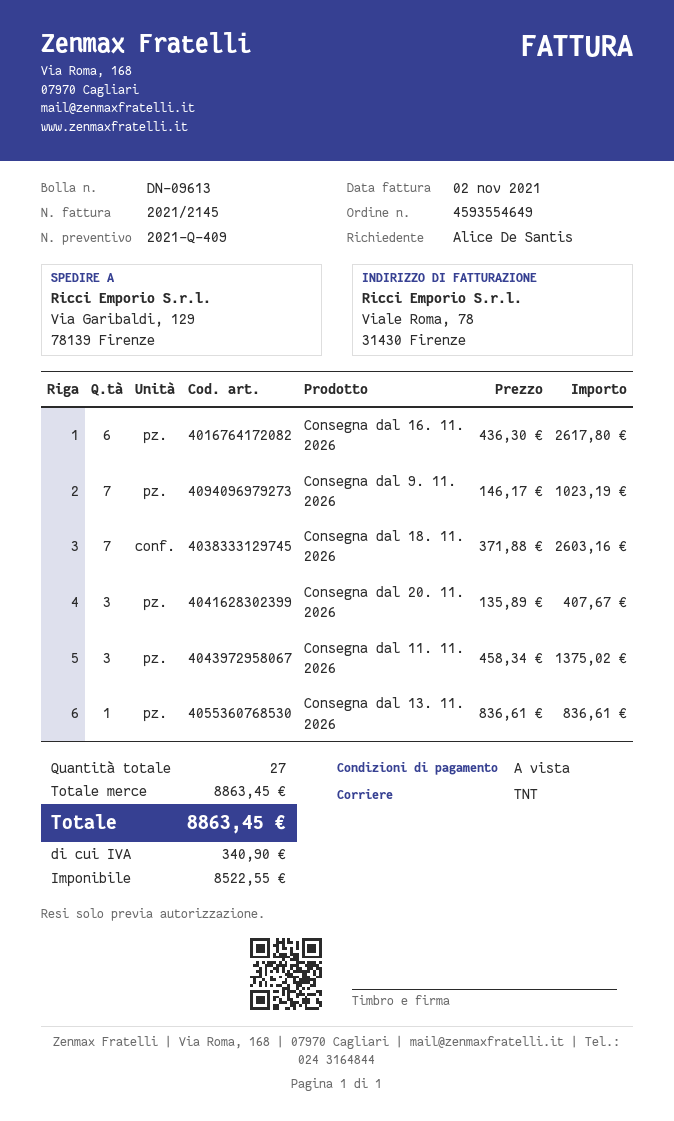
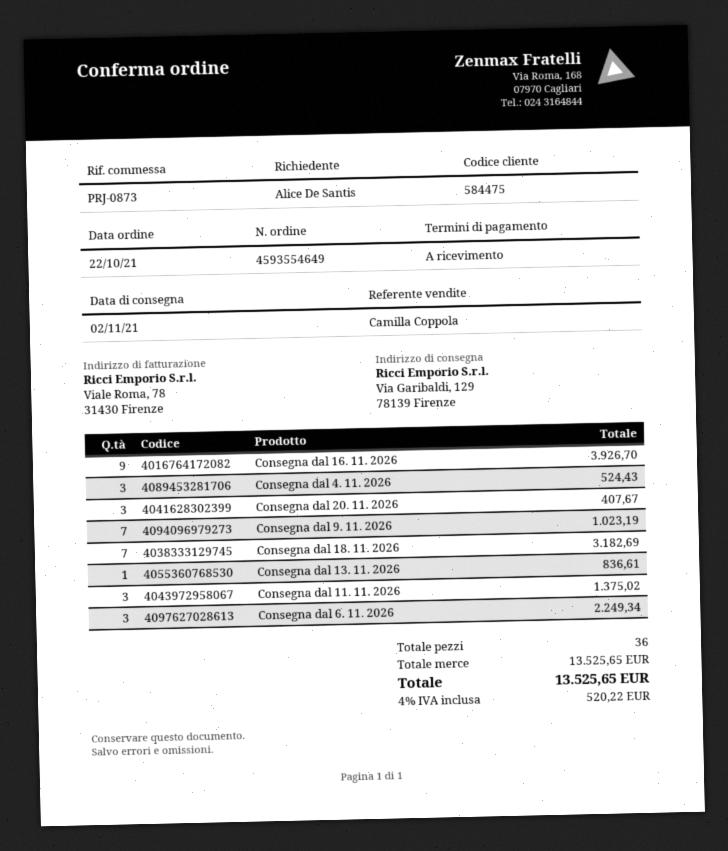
Consegna dal 16. 11. 2026: 6 for 2617.80 -> 9 for 3926.70
Consegna dal 18. 11. 2026: 7 for 2603.16 -> 7 for 3182.69
Consegna dal 4. 11. 2026: none -> 3 for 524.43
Consegna dal 6. 11. 2026: none -> 3 for 2249.34
total quantity: 27 -> 36
subtotal: 8863.45 -> 13525.65
tax: 340.90 -> 520.22
total: 8863.45 -> 13525.65

